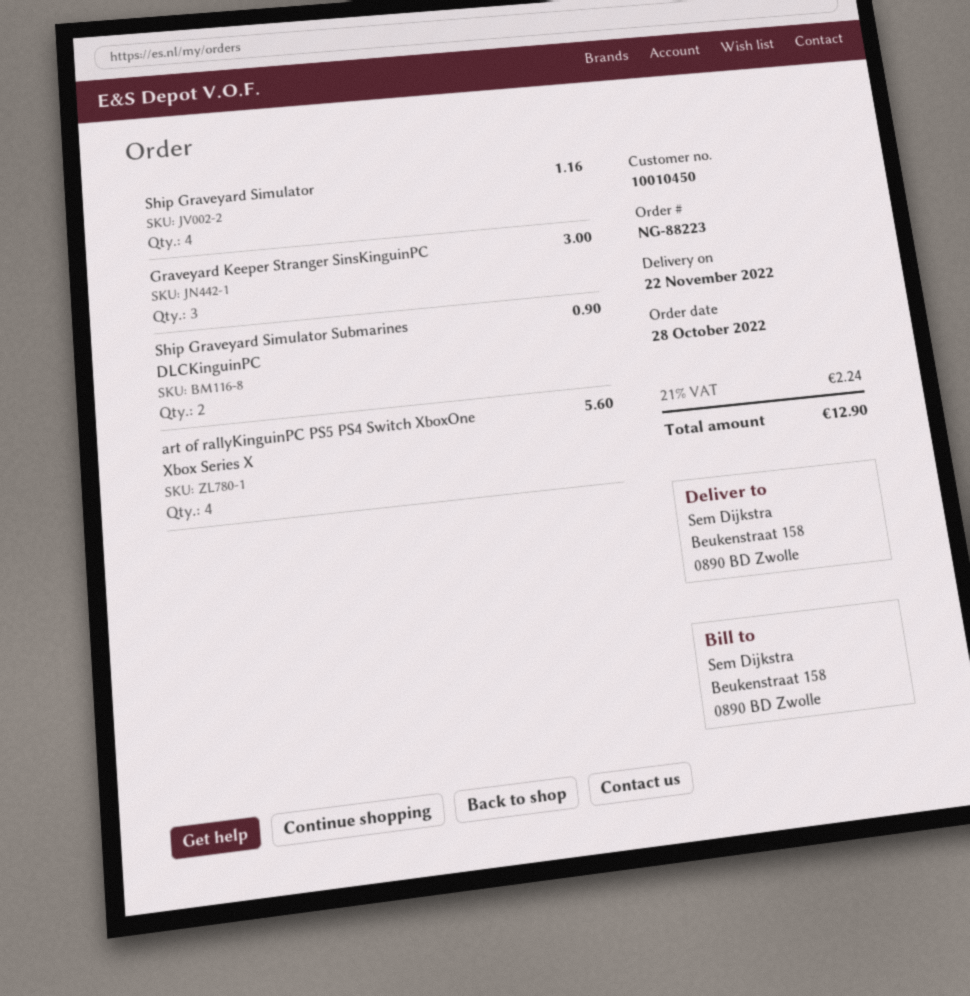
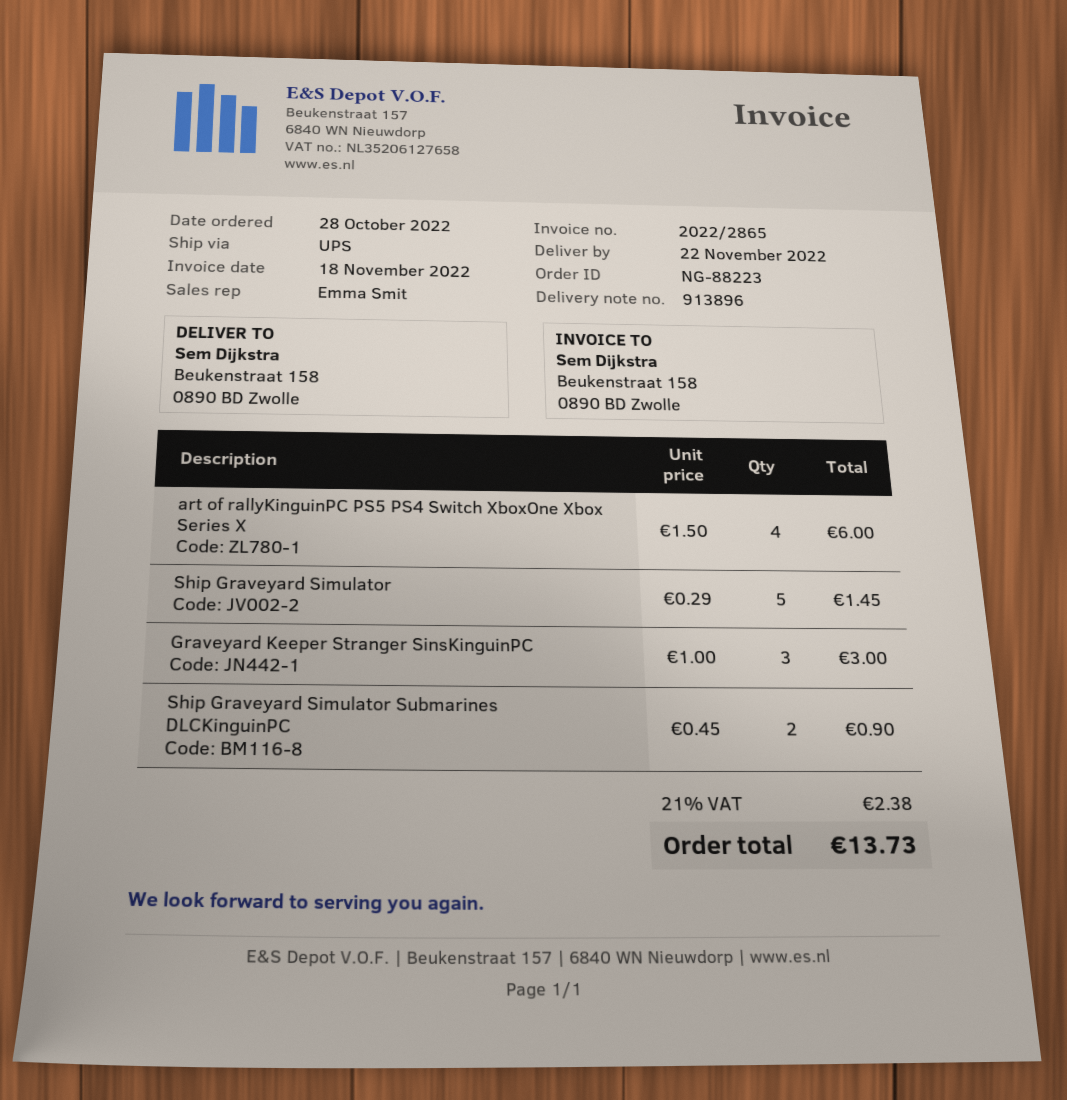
Ship Graveyard Simulator: 4 for 1.16 -> 5 for 1.45
art of rallyKinguinPC PS5 PS4 Switch XboxOne Xbox Series X: 4 for 5.60 -> 4 for 6.00
tax: 21% = 2.24 -> 21% = 2.38
total: 12.90 -> 13.73

